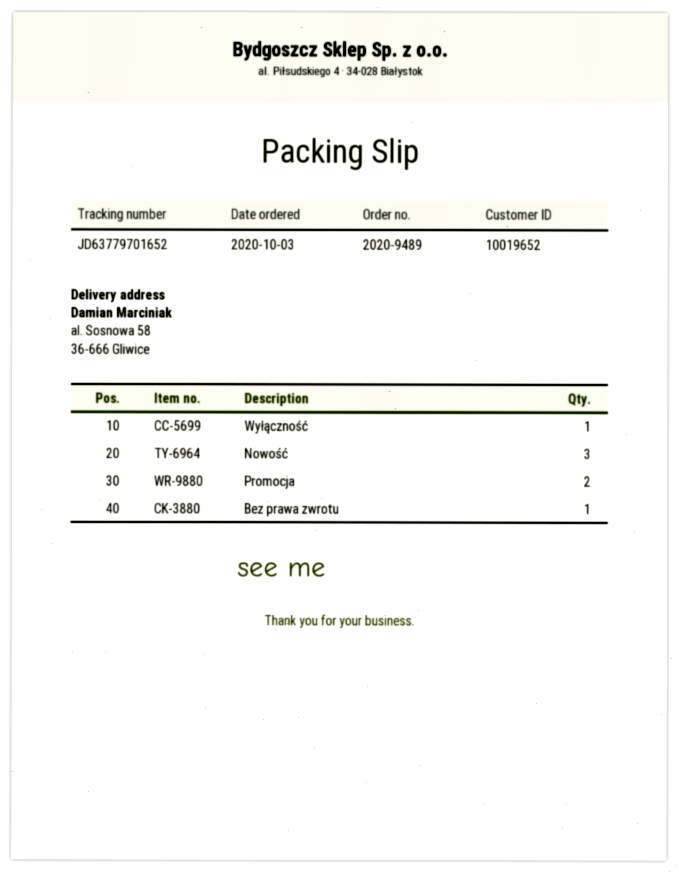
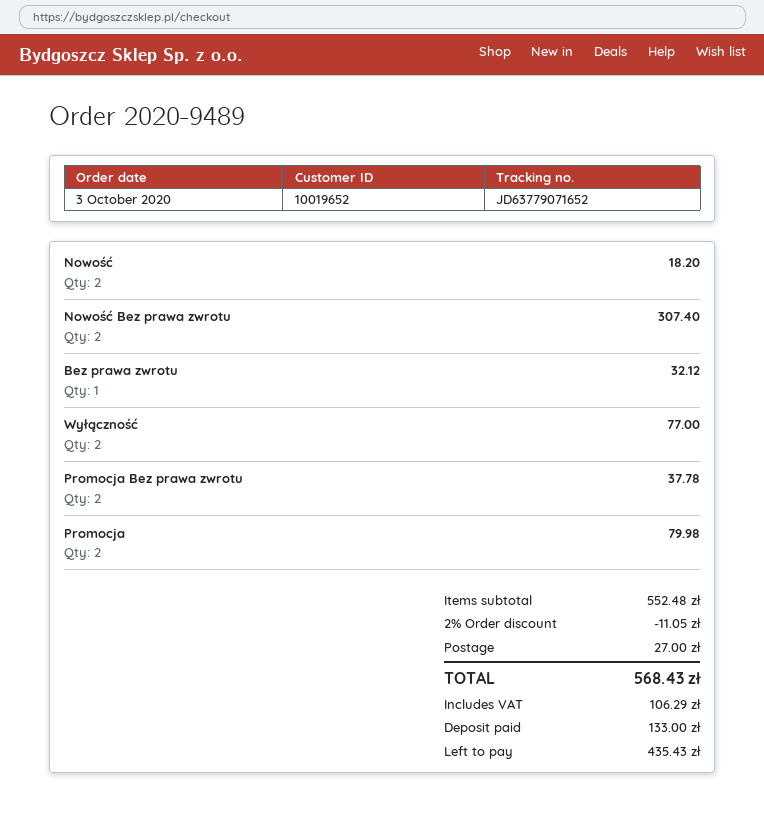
tracking number: JD63779701652 -> JD63779071652
Wyłączność: 1 -> 2
Nowość: 3 -> 2
Nowość Bez prawa zwrotu: none -> 2
Promocja Bez prawa zwrotu: none -> 2

